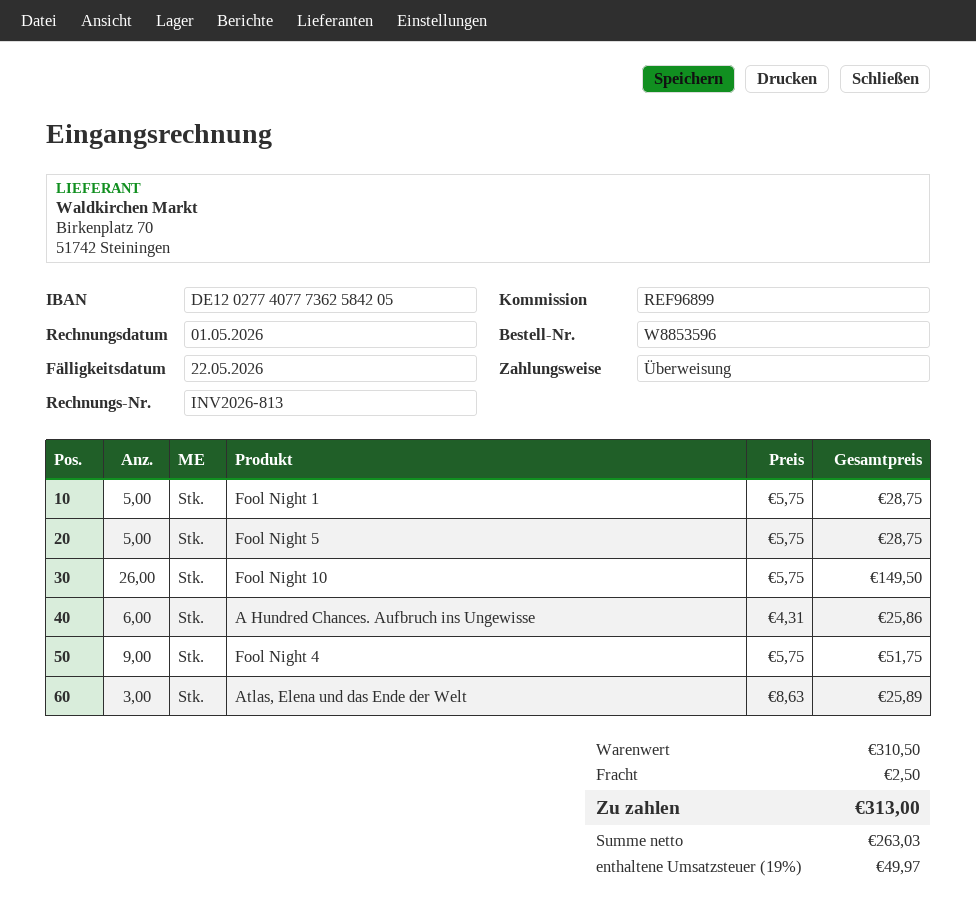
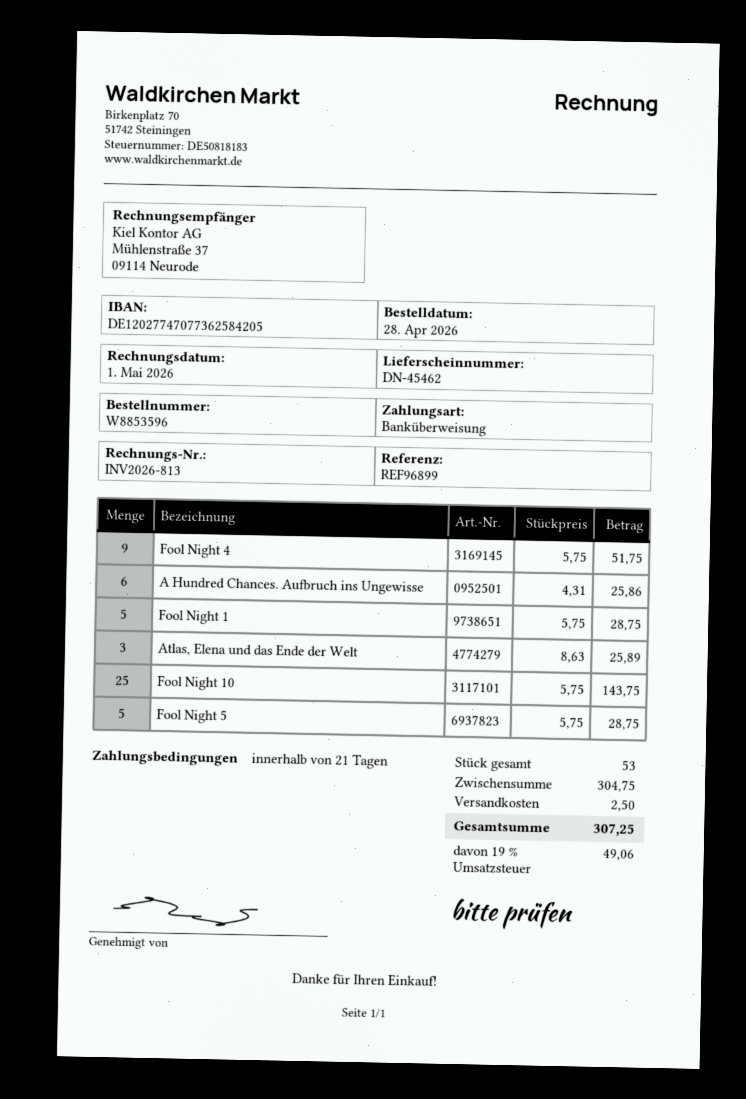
bank account: DE12027740777362584205 -> DE12027747077362584205
Fool Night 10: 26 x 5.75 = 149.50 -> 25 x 5.75 = 143.75
subtotal: 310.50 -> 304.75
tax: 19% = 49.97 -> 19% = 49.06
total: 313.00 -> 307.25

